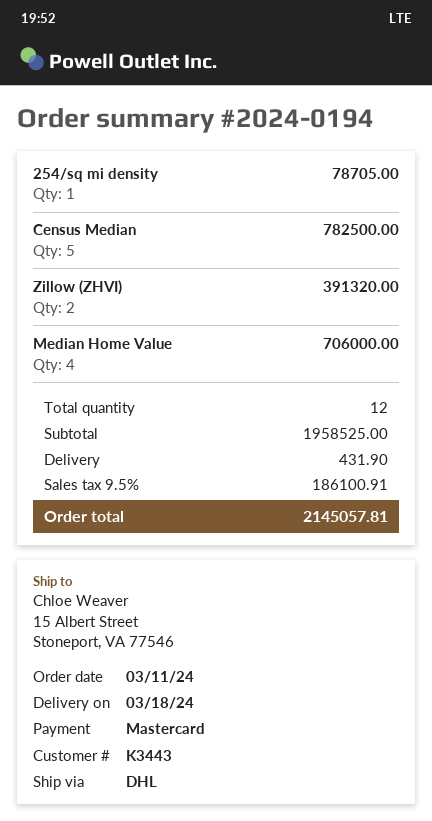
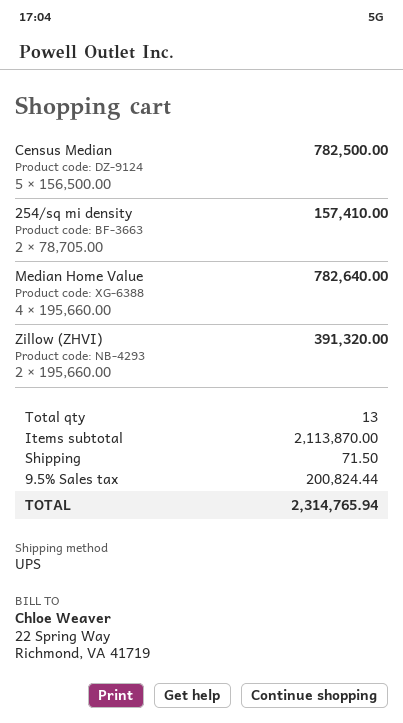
shipping method: DHL -> UPS
254/sq mi density: 1 for 78705.00 -> 2 for 157410.00
Median Home Value: 4 for 706000.00 -> 4 for 782640.00
total quantity: 12 -> 13
subtotal: 1958525.00 -> 2113870.00
shipping: 431.90 -> 71.50
tax: 9.5% = 186100.91 -> 9.5% = 200824.44
total: 2145057.81 -> 2314765.94

